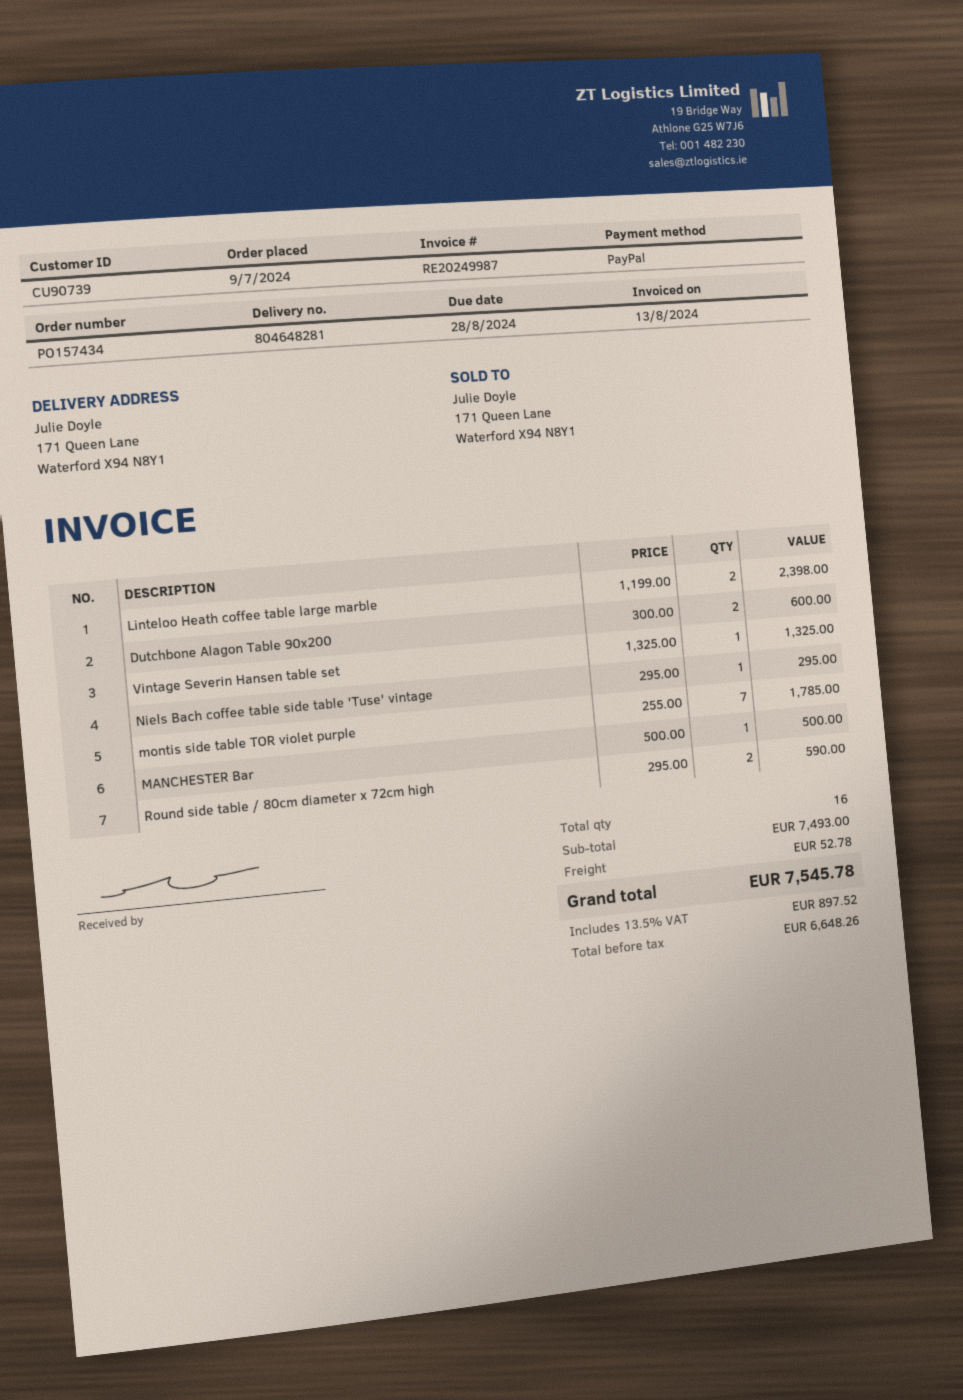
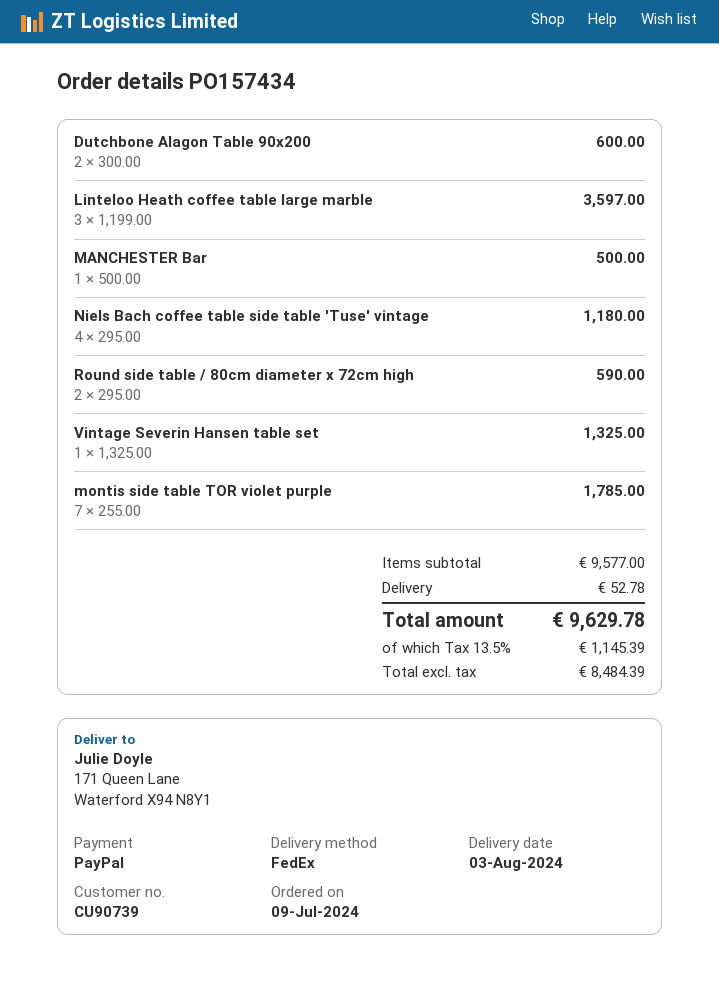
Linteloo Heath coffee table large marble: 2 x 1199.00 = 2398.00 -> 3 x 1199.00 = 3597.00
Niels Bach coffee table side table 'Tuse' vintage: 1 x 295.00 = 295.00 -> 4 x 295.00 = 1180.00
subtotal: 7493.00 -> 9577.00
net: 6648.26 -> 8484.39
tax: 13.5% = 897.52 -> 13.5% = 1145.39
total: 7545.78 -> 9629.78

